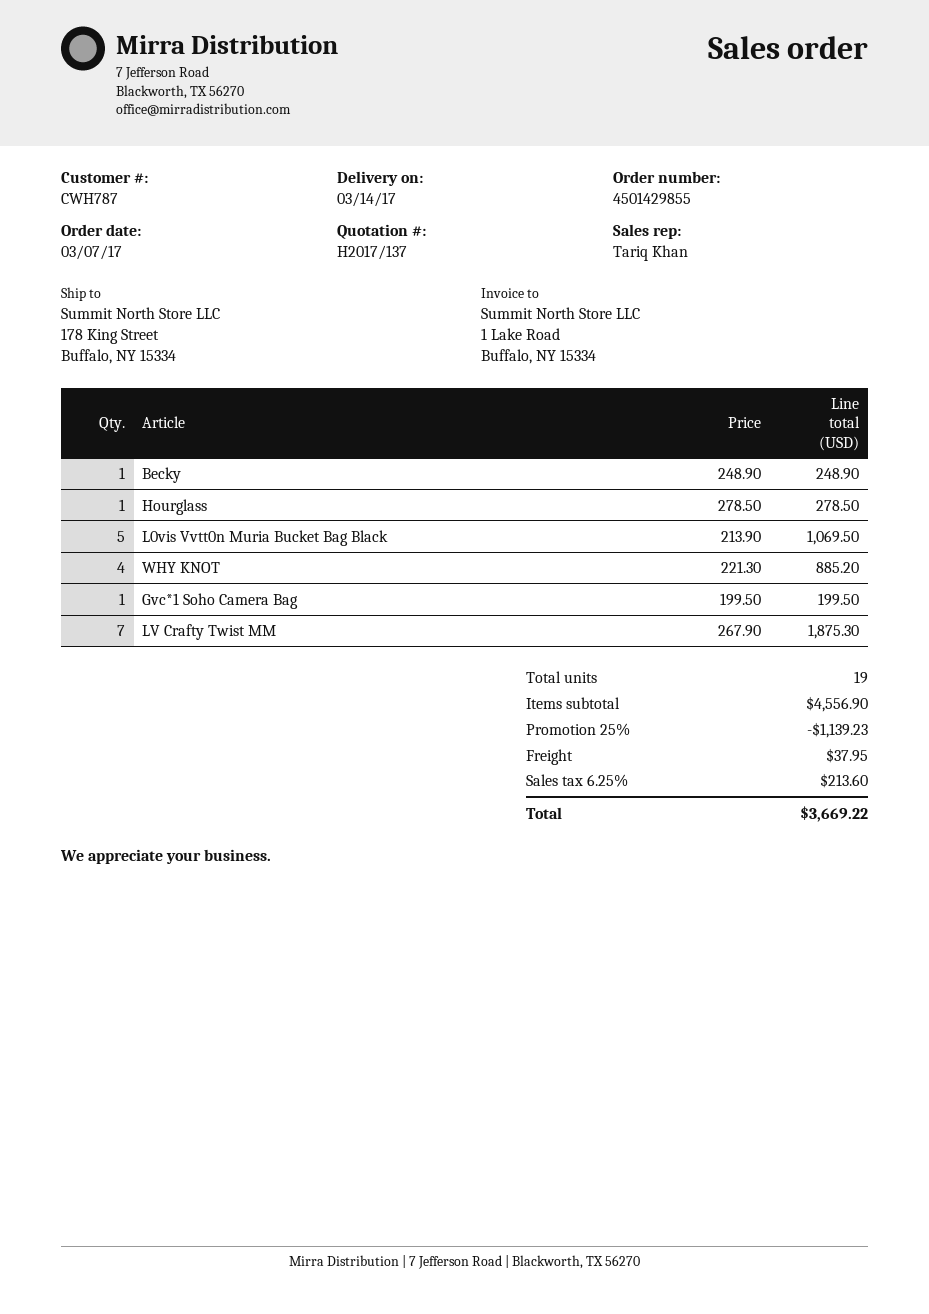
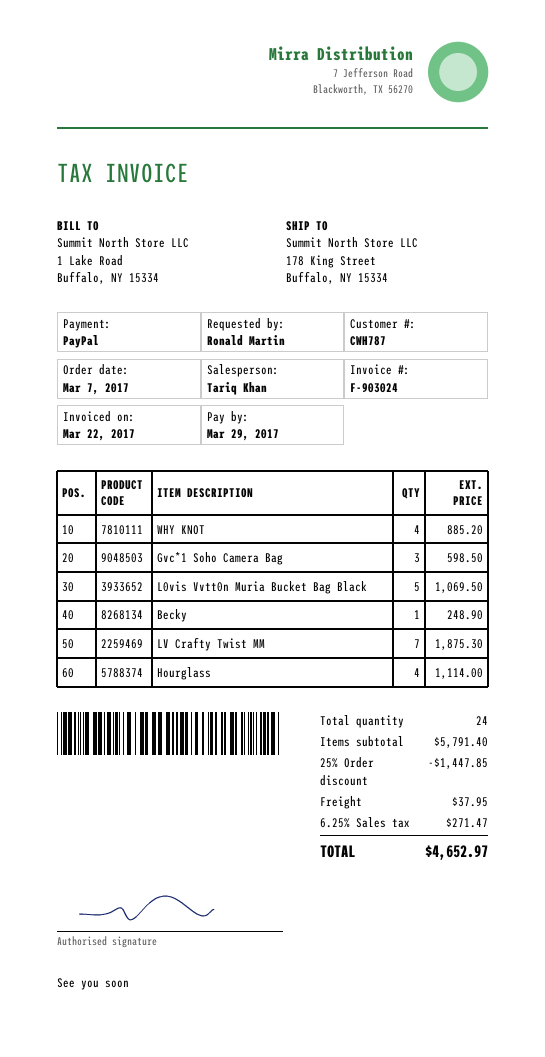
Hourglass: 1 for 278.50 -> 4 for 1114.00
Gvc*1 Soho Camera Bag: 1 for 199.50 -> 3 for 598.50
total quantity: 19 -> 24
subtotal: 4556.90 -> 5791.40
discount: 25% = 1139.23 -> 25% = 1447.85
tax: 6.25% = 213.60 -> 6.25% = 271.47
total: 3669.22 -> 4652.97

